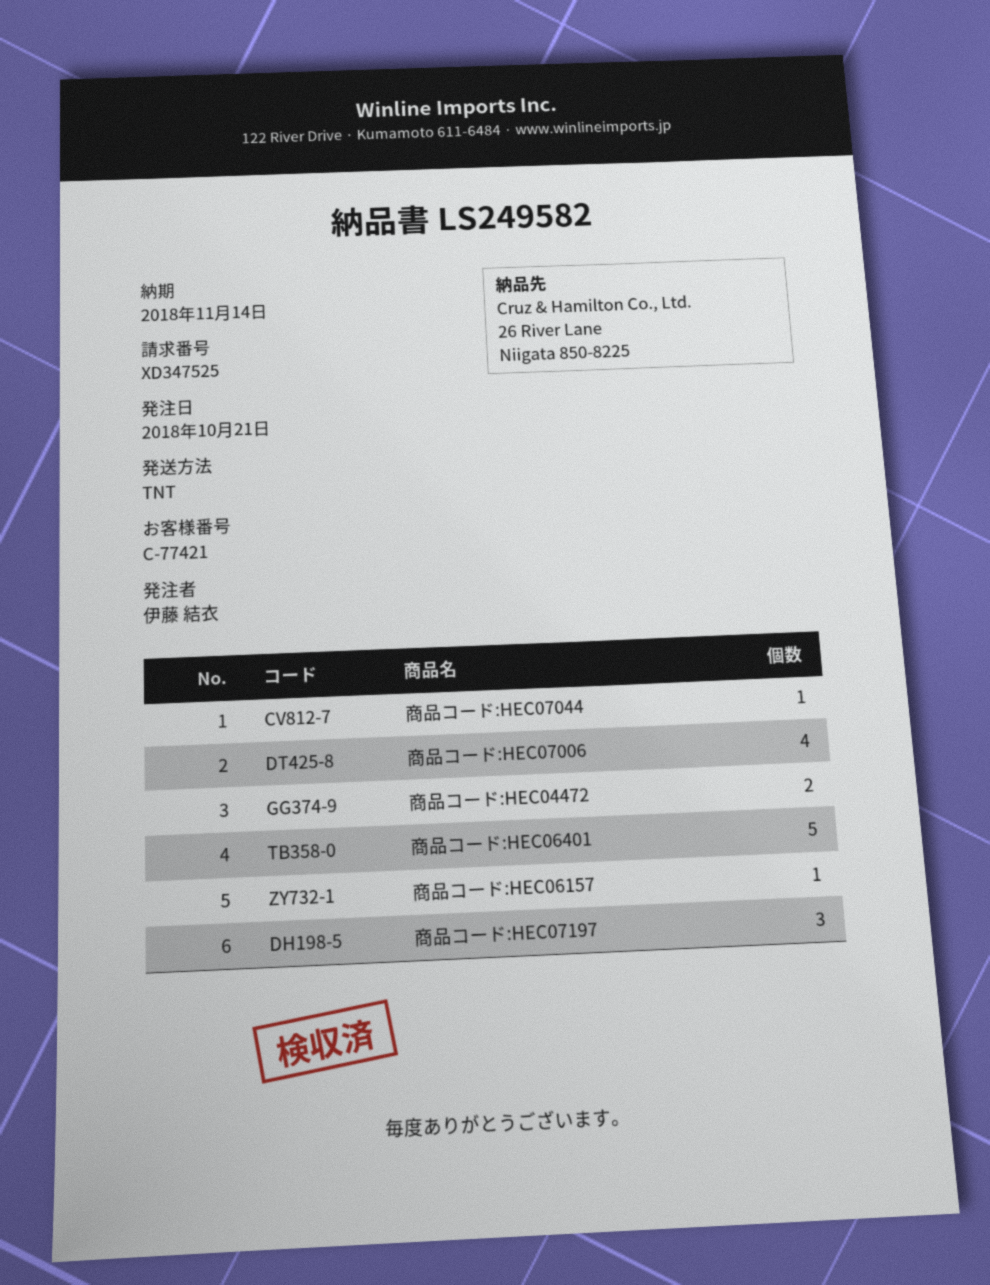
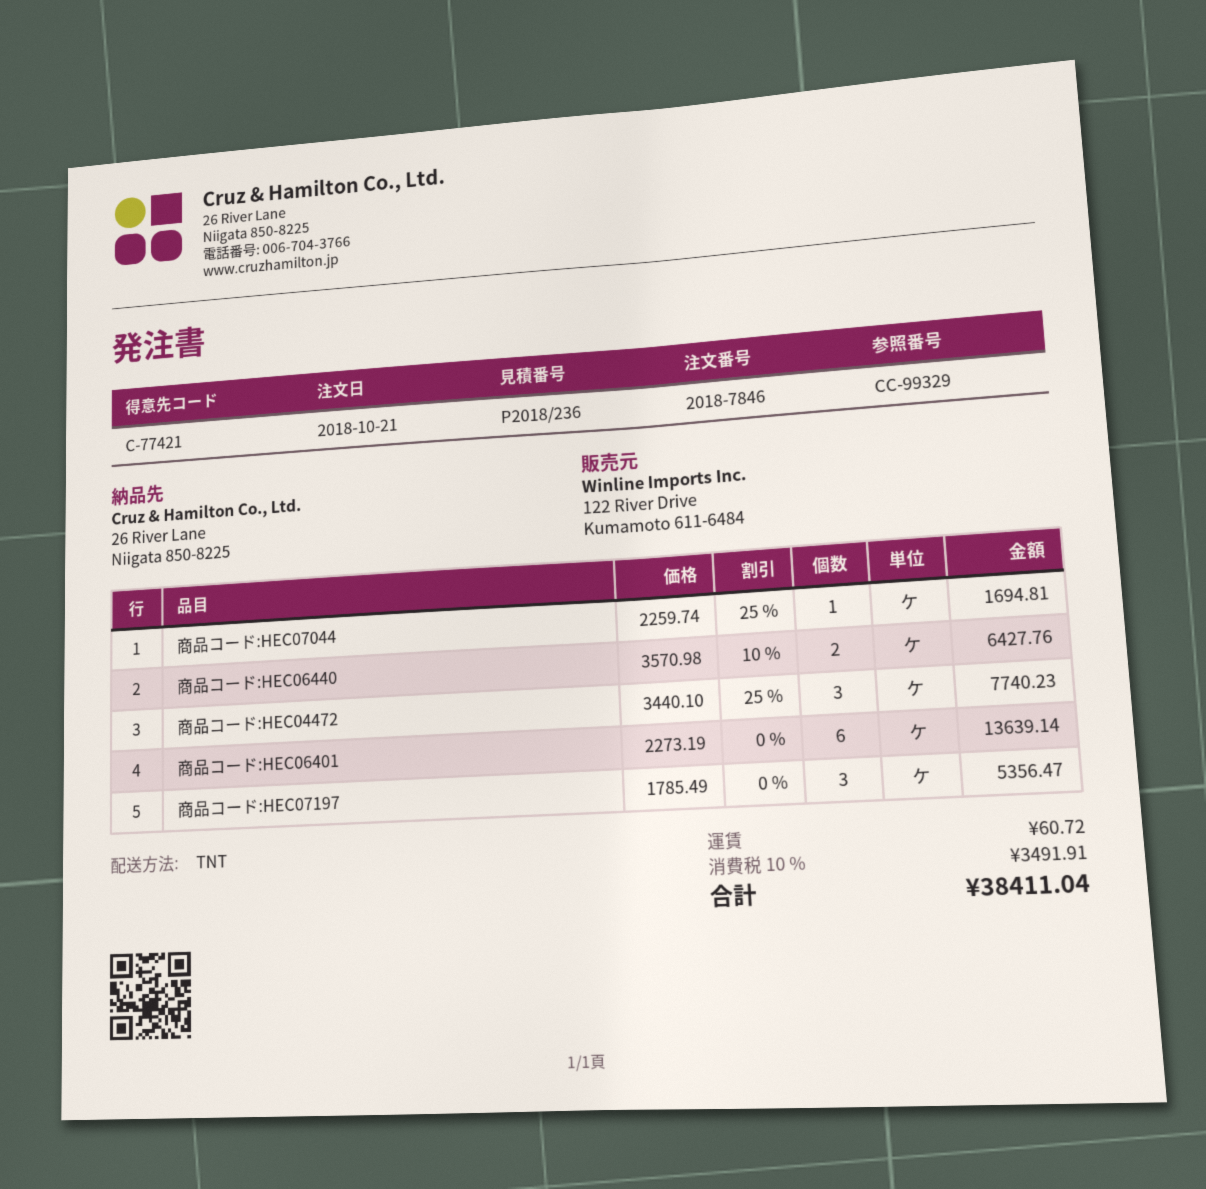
商品コード:HEC07006: 4 -> none
商品コード:HEC04472: 2 -> 3
商品コード:HEC06401: 5 -> 6
商品コード:HEC06157: 1 -> none
商品コード:HEC06440: none -> 2

